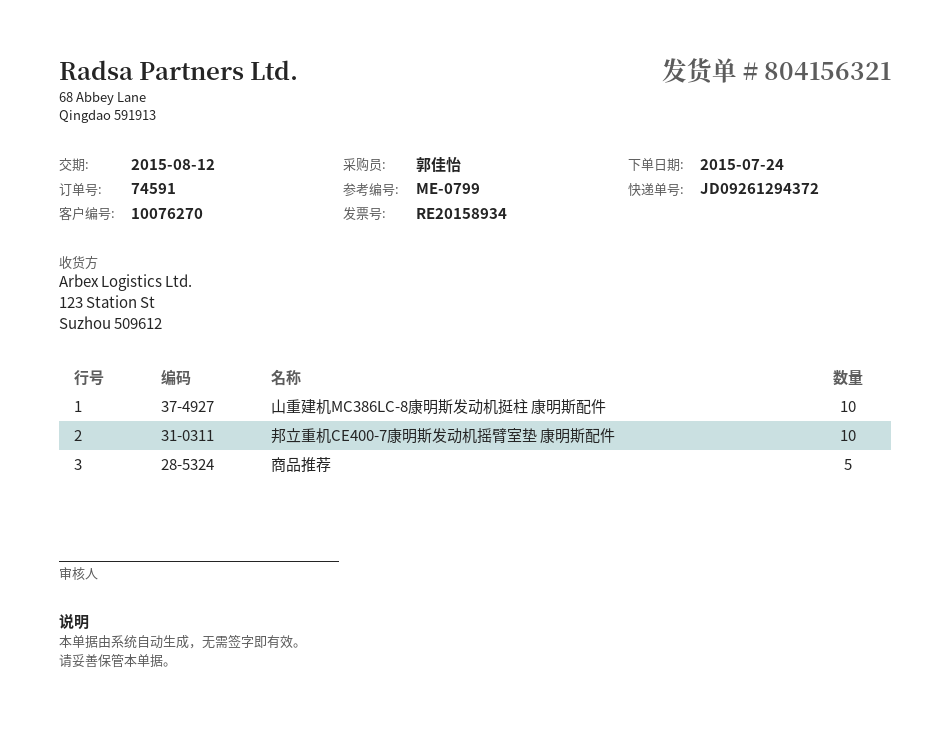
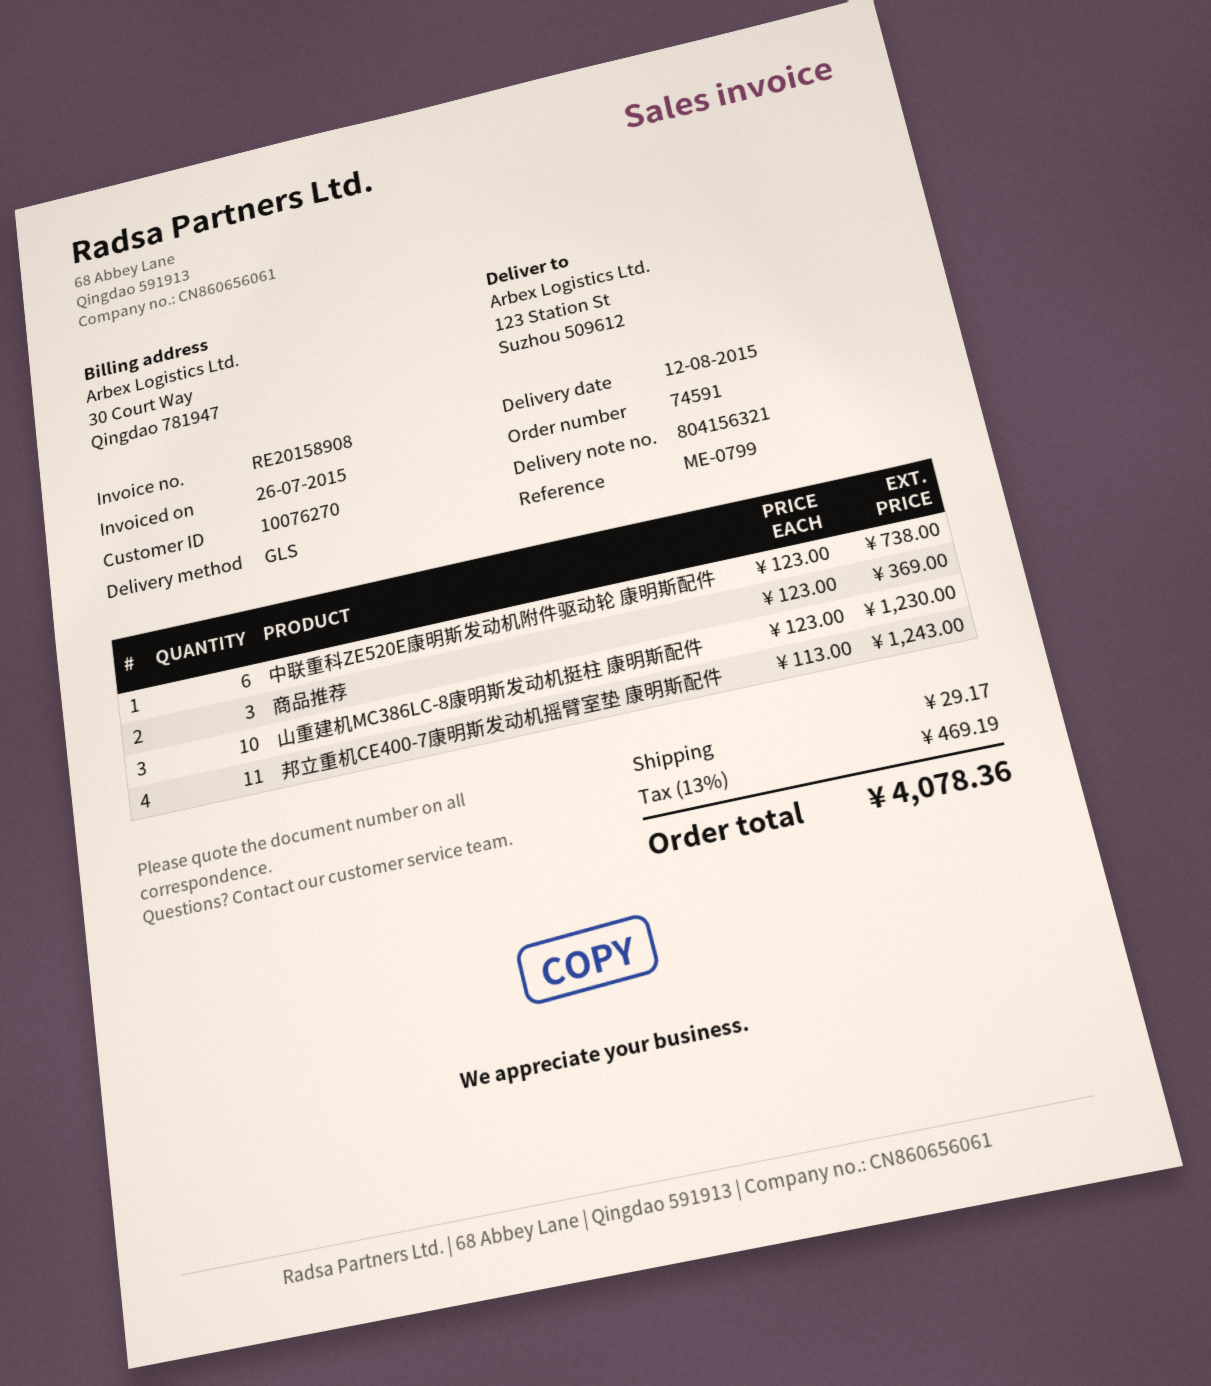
invoice number: RE20158934 -> RE20158908
邦立重机CE400-7康明斯发动机摇臂室垫 康明斯配件: 10 -> 11
商品推荐: 5 -> 3
中联重科ZE520E康明斯发动机附件驱动轮 康明斯配件: none -> 6

